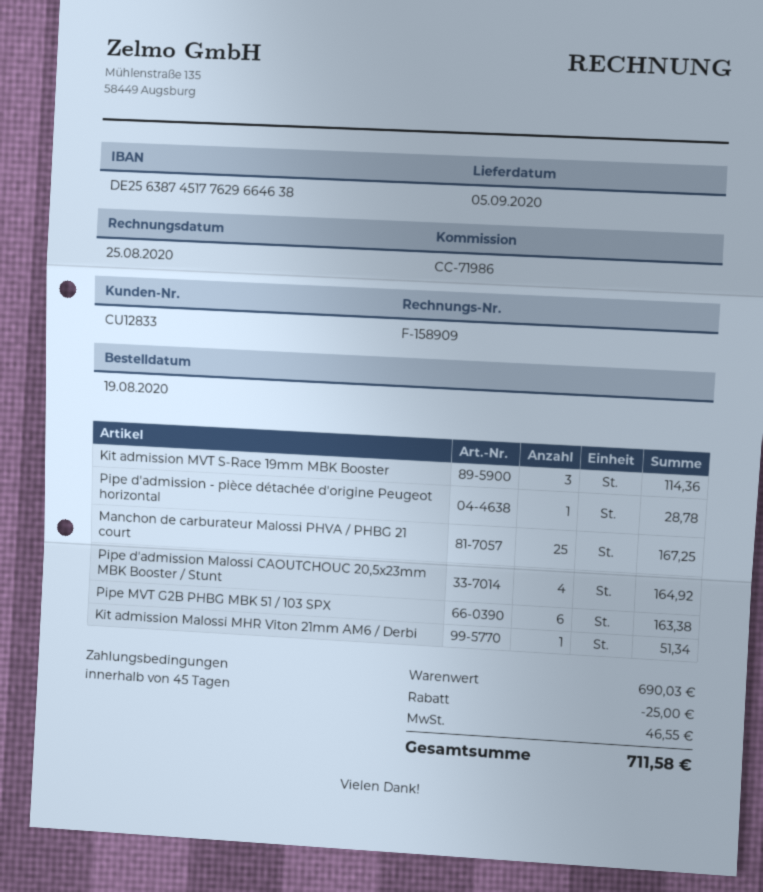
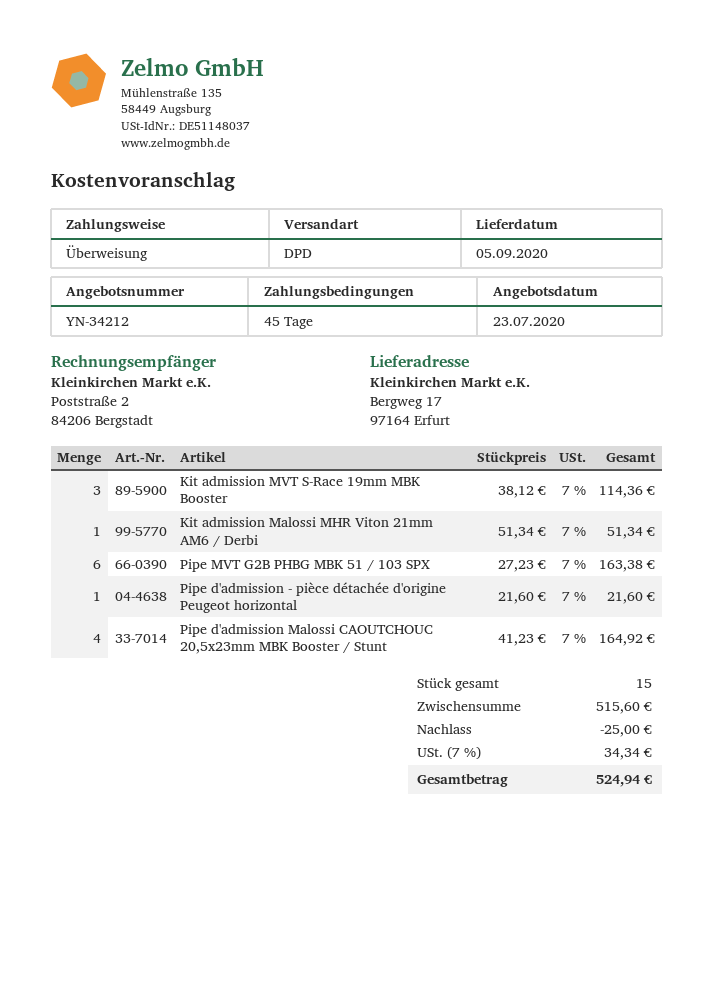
Pipe d'admission - pièce détachée d'origine Peugeot horizontal: 1 for 28.78 -> 1 for 21.60
Manchon de carburateur Malossi PHVA / PHBG 21 court: 25 for 167.25 -> none
subtotal: 690.03 -> 515.60
tax: 46.55 -> 34.34
total: 711.58 -> 524.94

